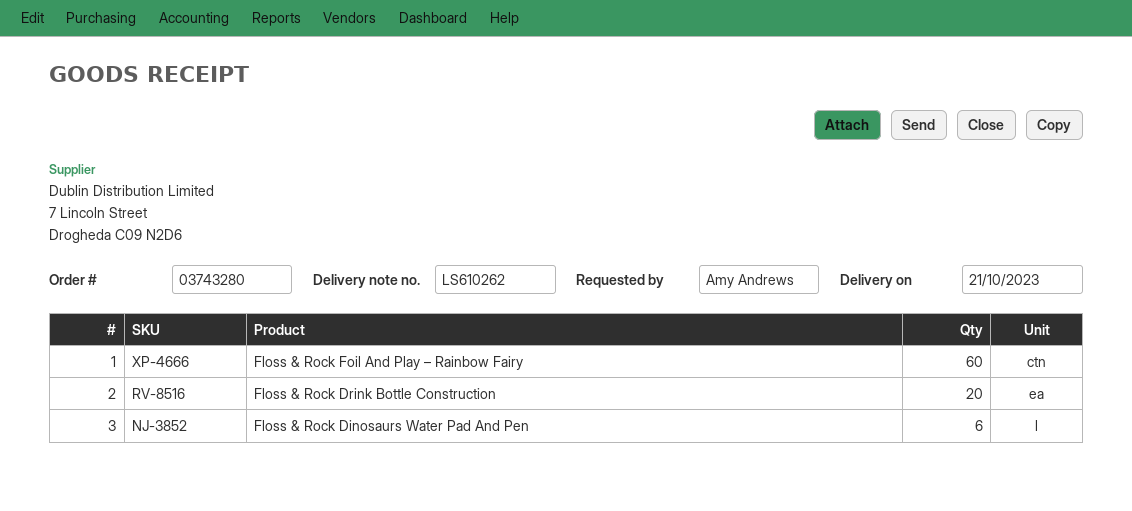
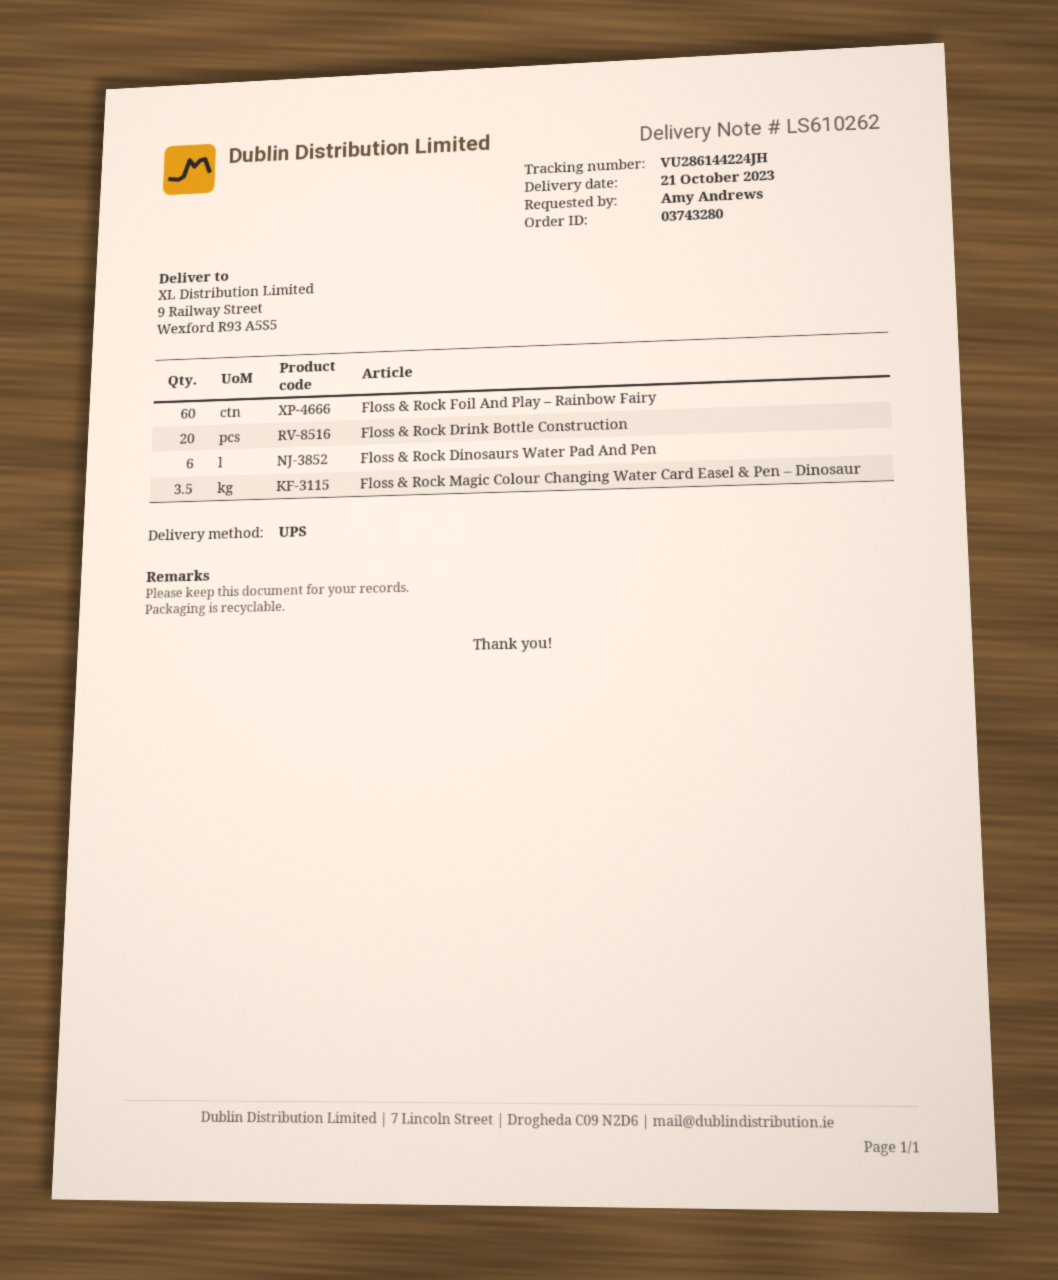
Floss & Rock Magic Colour Changing Water Card Easel & Pen – Dinosaur: none -> 3.5

